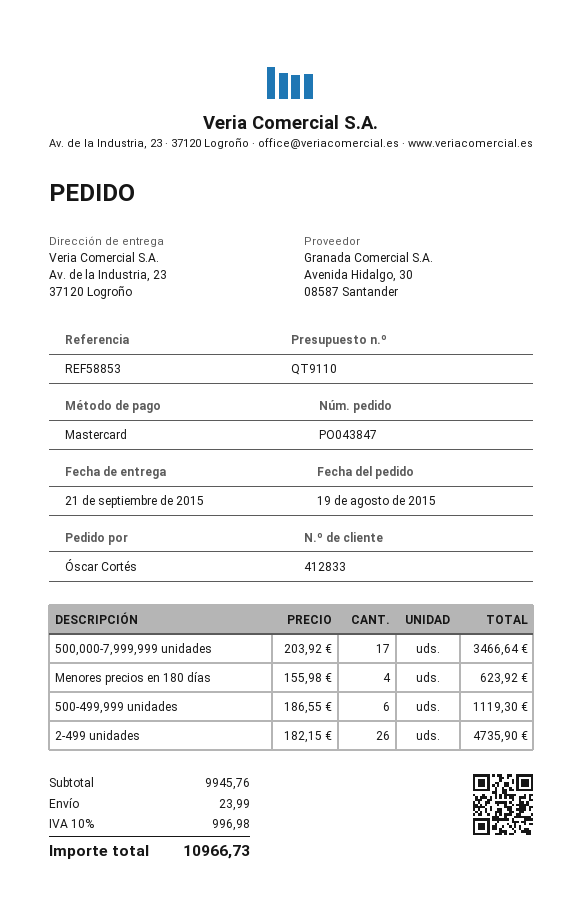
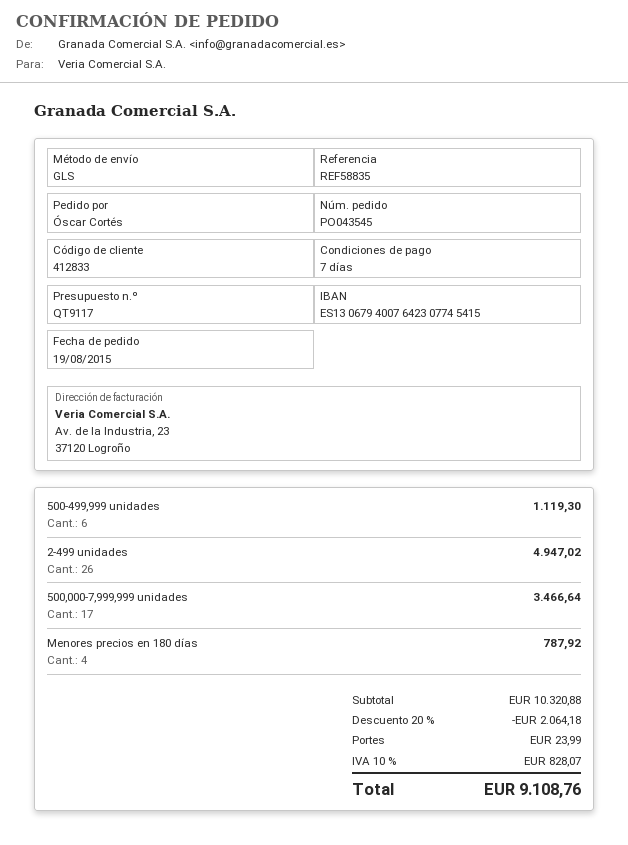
quote number: QT9110 -> QT9117
order number: PO043847 -> PO043545
reference: REF58853 -> REF58835
Menores precios en 180 días: 4 for 623.92 -> 4 for 787.92
2-499 unidades: 26 for 4735.90 -> 26 for 4947.02
subtotal: 9945.76 -> 10320.88
discount: none -> 20% = 2064.18
tax: 10% = 996.98 -> 10% = 828.07
total: 10966.73 -> 9108.76

